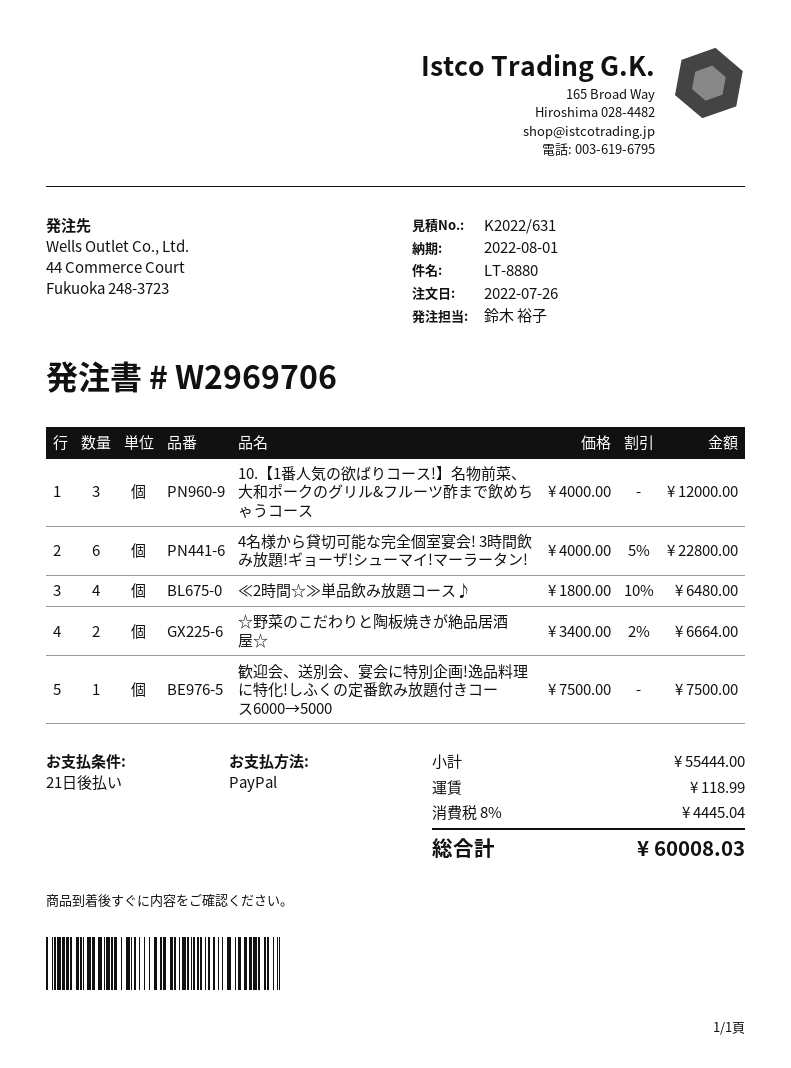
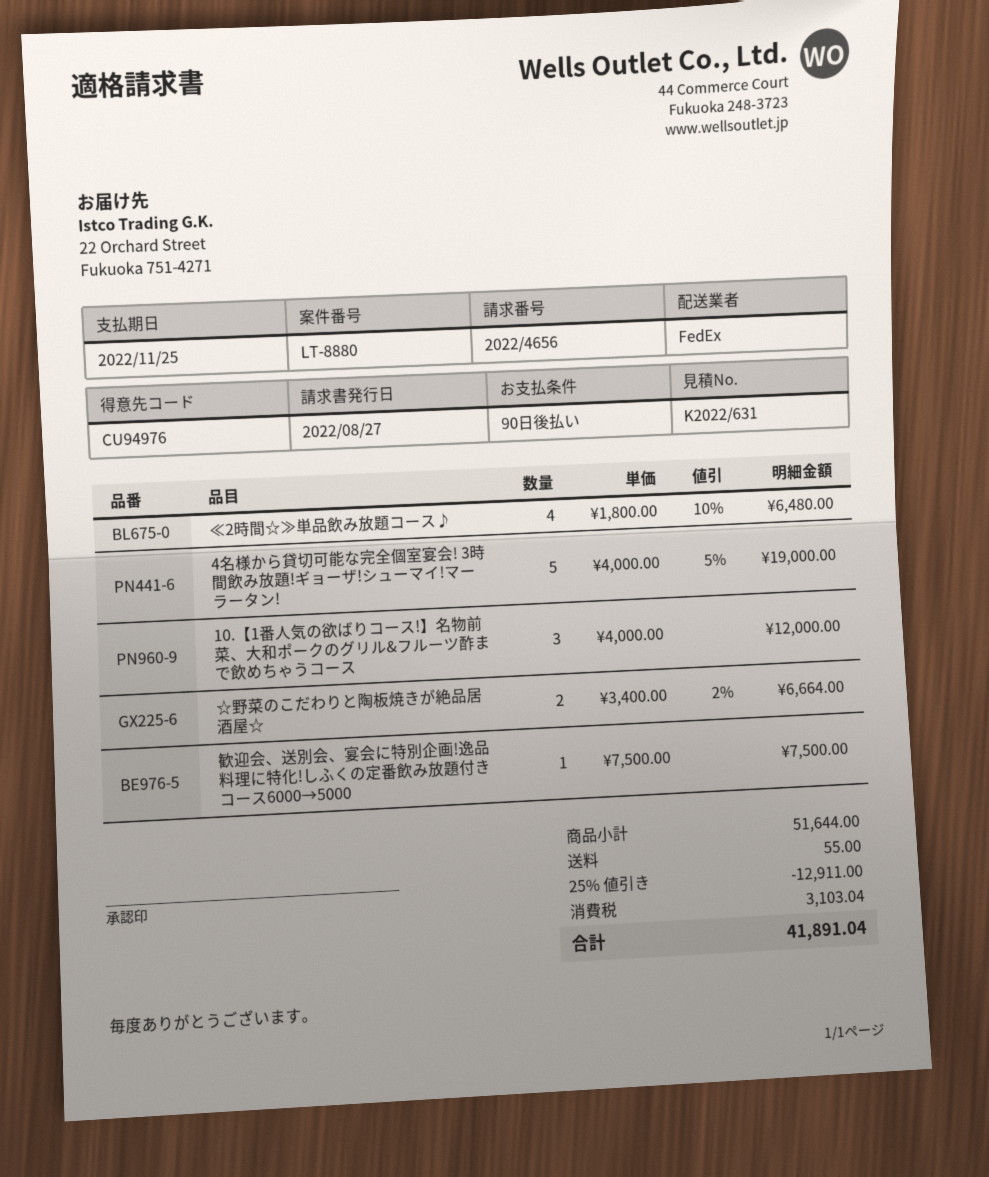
payment terms: 21 days -> 90 days
4名様から貸切可能な完全個室宴会! 3時間飲み放題!ギョーザ!シューマイ!マーラータン!: 6 x 4000.00 - 5% = 22800.00 -> 5 x 4000.00 - 5% = 19000.00
subtotal: 55444.00 -> 51644.00
discount: none -> 25% = 12911.00
shipping: 118.99 -> 55.00
tax: 4445.04 -> 3103.04
total: 60008.03 -> 41891.04

